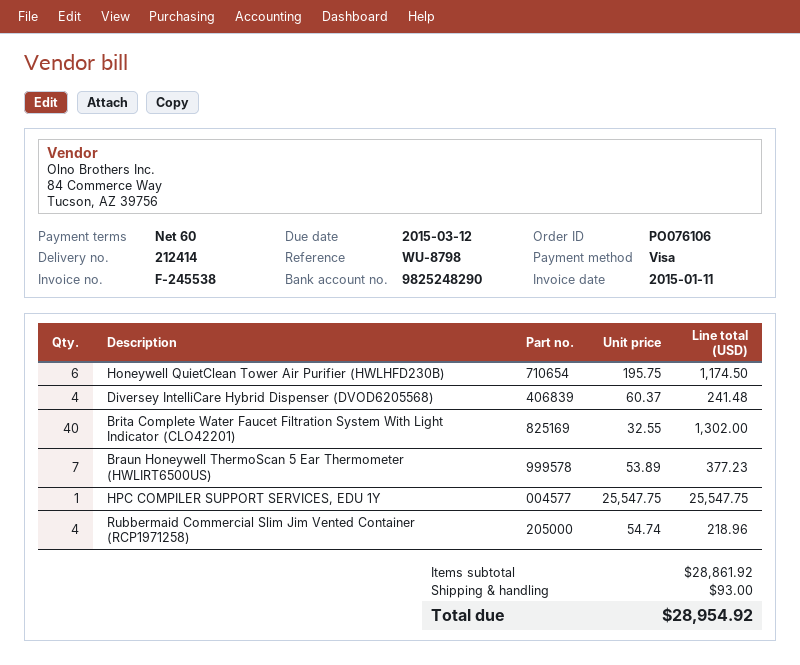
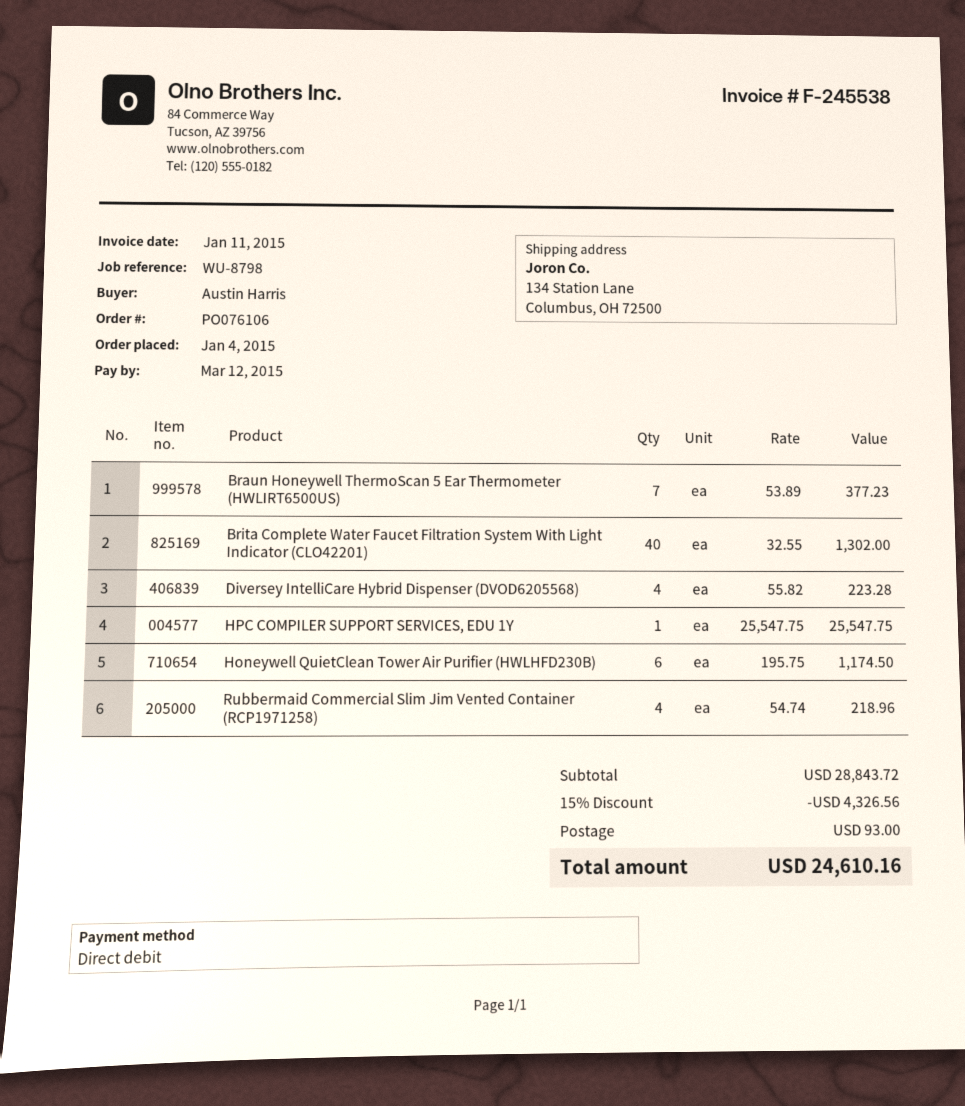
payment method: Visa -> direct debit
Diversey IntelliCare Hybrid Dispenser (DVOD6205568): 4 x 60.37 = 241.48 -> 4 x 55.82 = 223.28
subtotal: 28861.92 -> 28843.72
discount: none -> 15% = 4326.56
total: 28954.92 -> 24610.16

